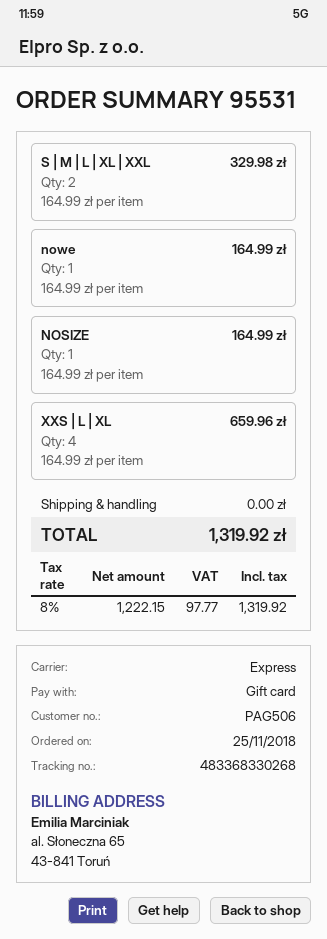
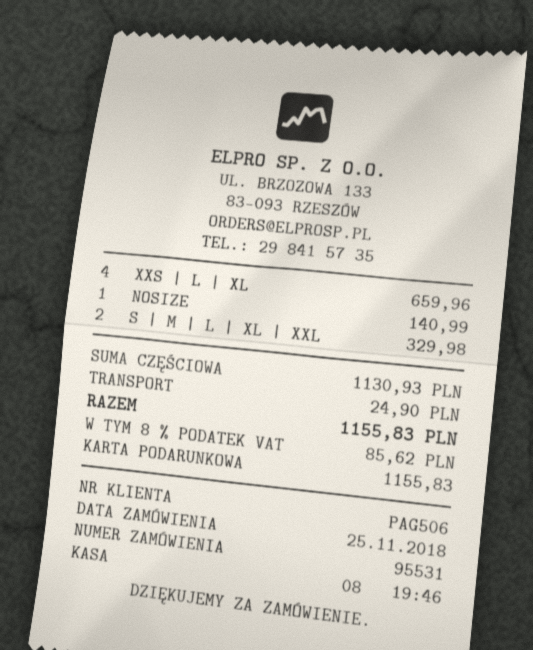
nowe: 1 for 164.99 -> none
NOSIZE: 1 for 164.99 -> 1 for 140.99
shipping: 0.00 -> 24.90
tax: 8% = 97.77 -> 8% = 85.62
total: 1319.92 -> 1155.83

